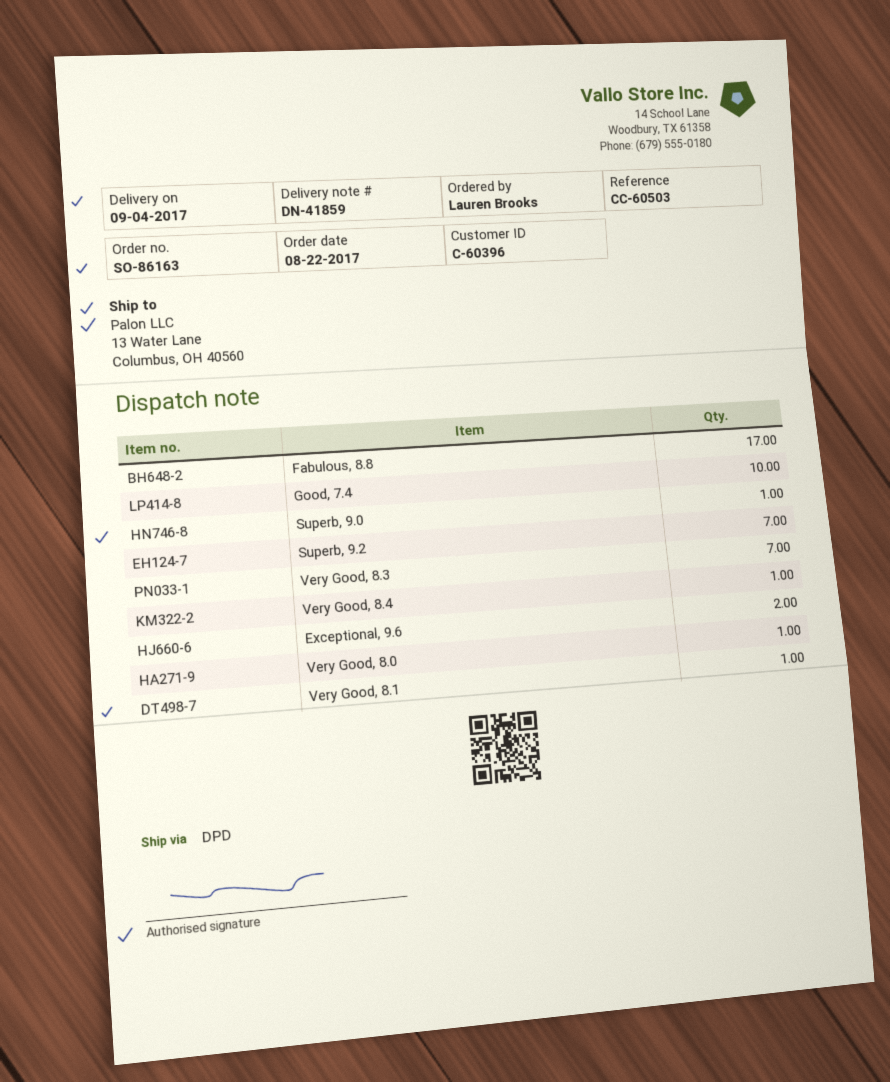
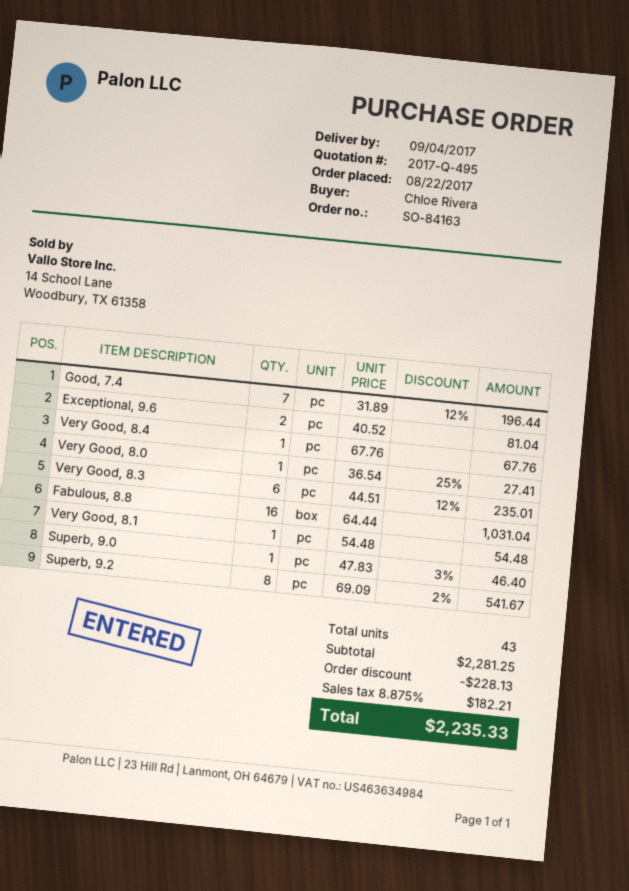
order number: SO-86163 -> SO-84163
ordered by: Lauren Brooks -> Chloe Rivera
Fabulous, 8.8: 17 -> 16
Good, 7.4: 10 -> 7
Superb, 9.2: 7 -> 8
Very Good, 8.3: 7 -> 6

